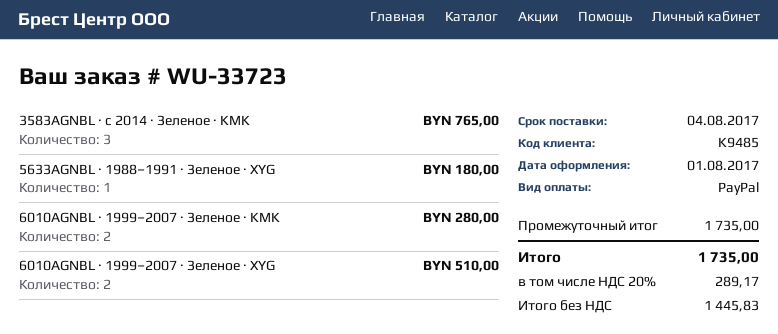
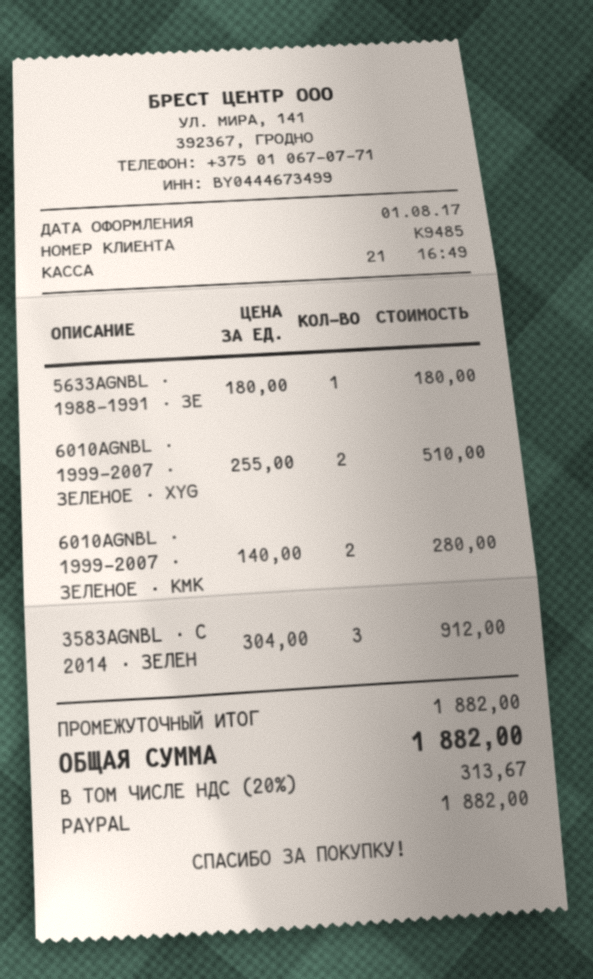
3583AGNBL · с 2014 · Зеленое · KMK: 3 for 765.00 -> 3 for 912.00
subtotal: 1735.00 -> 1882.00
tax: 20% = 289.17 -> 20% = 313.67
total: 1735.00 -> 1882.00

